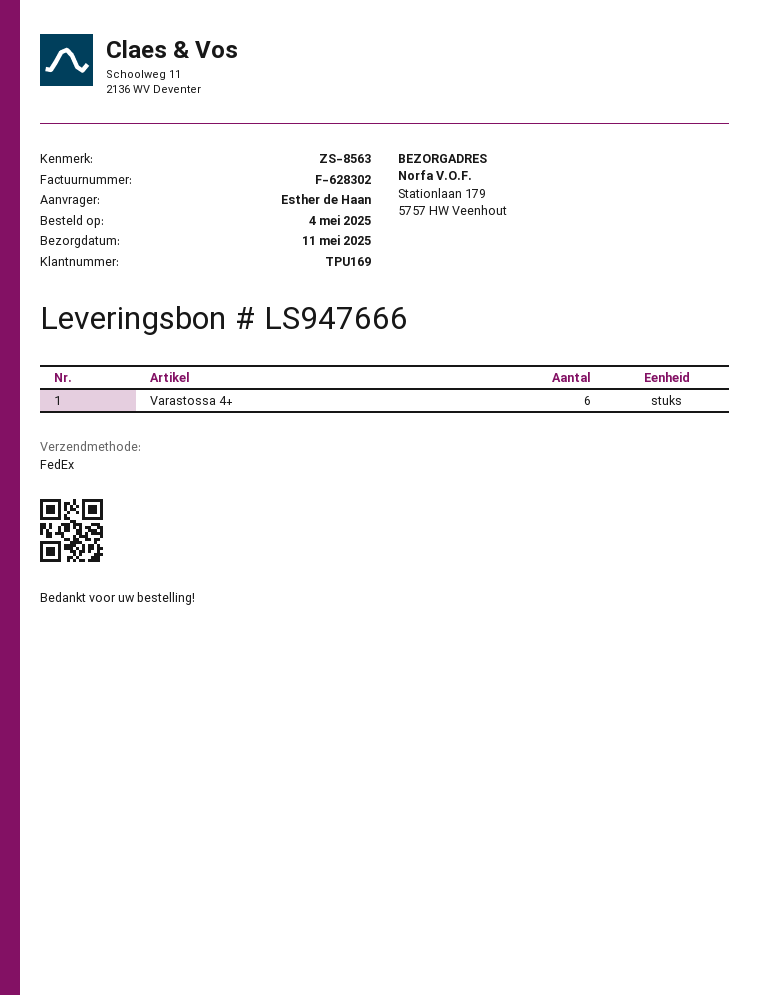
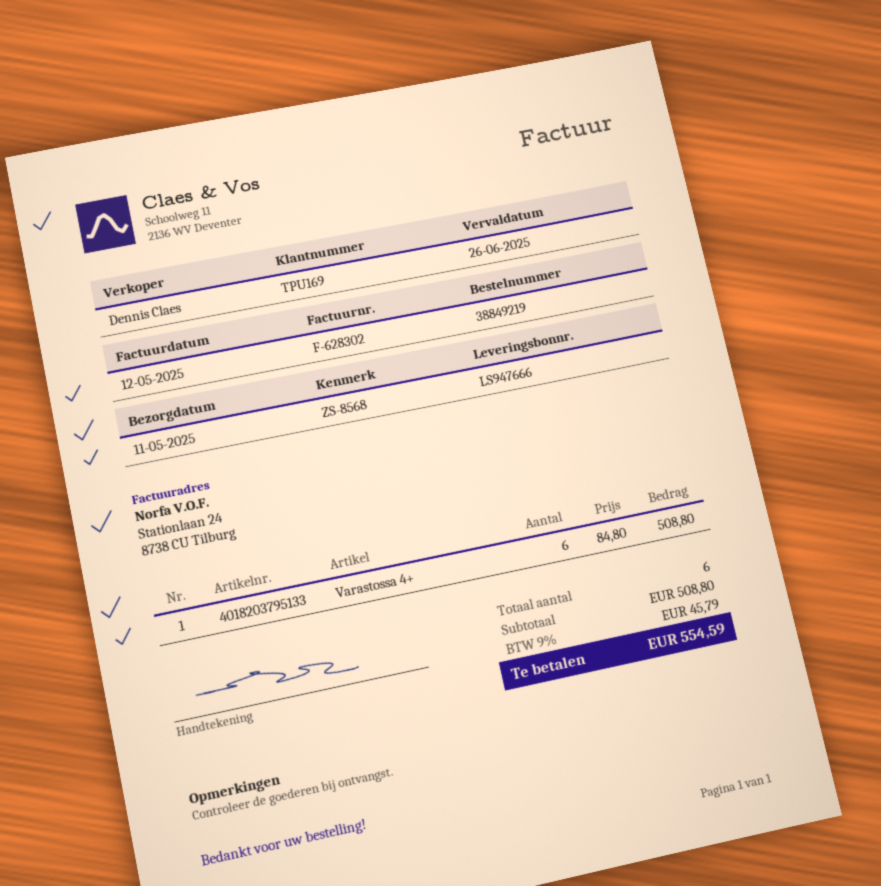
reference: ZS-8563 -> ZS-8568

